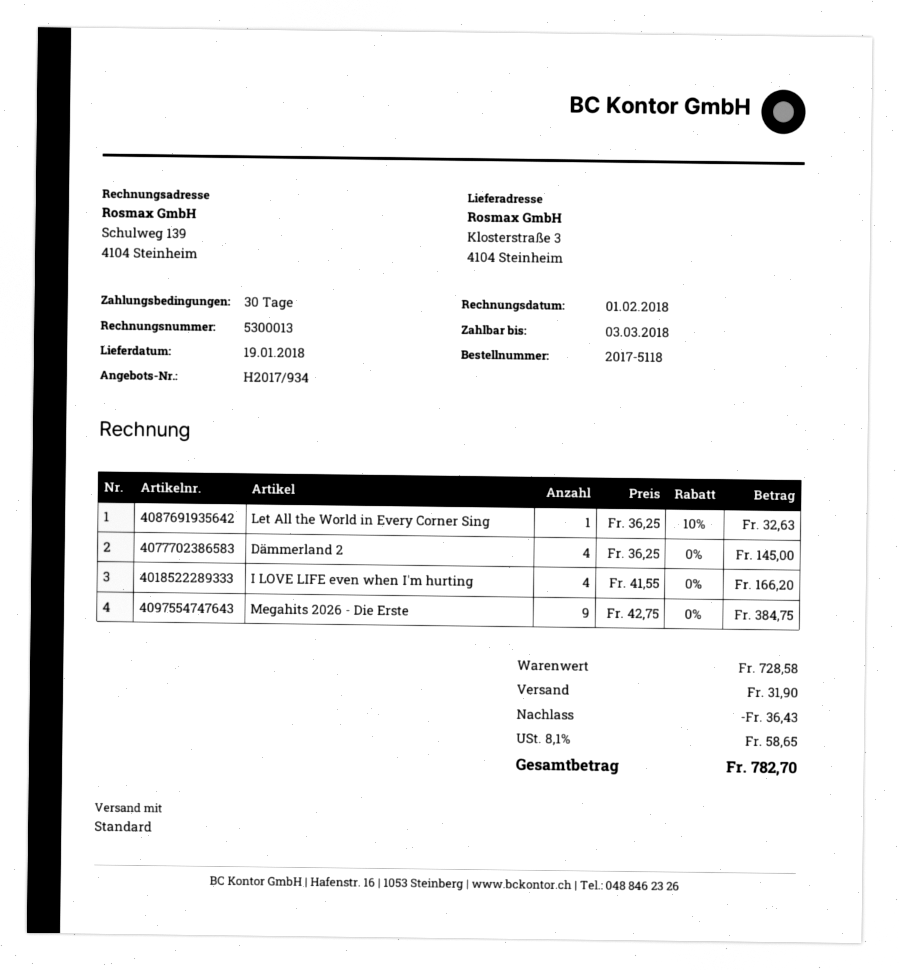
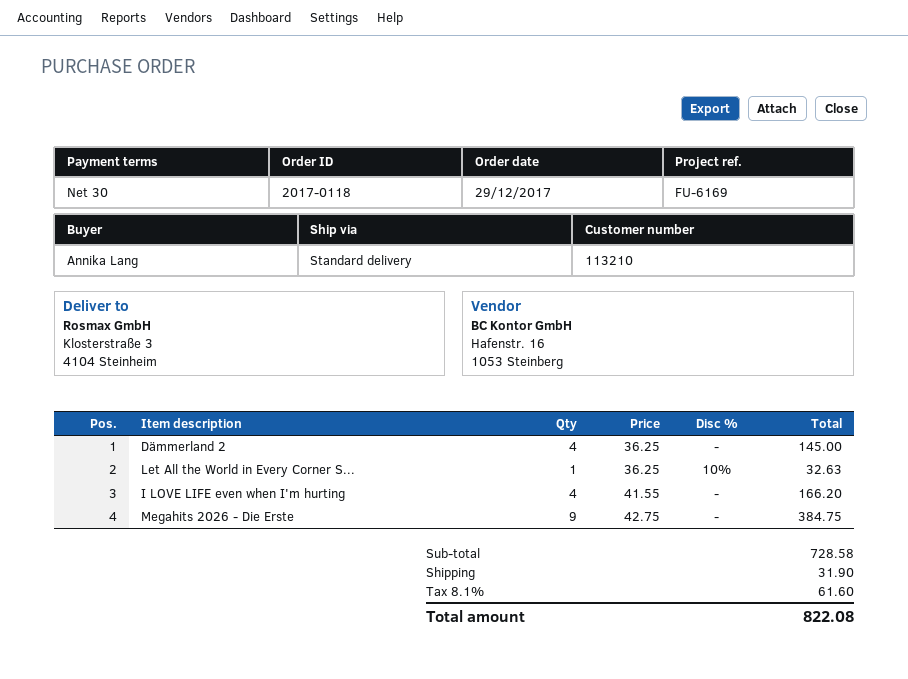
order number: 2017-5118 -> 2017-0118
discount: 36.43 -> none
tax: 8.1% = 58.65 -> 8.1% = 61.60
total: 782.70 -> 822.08

